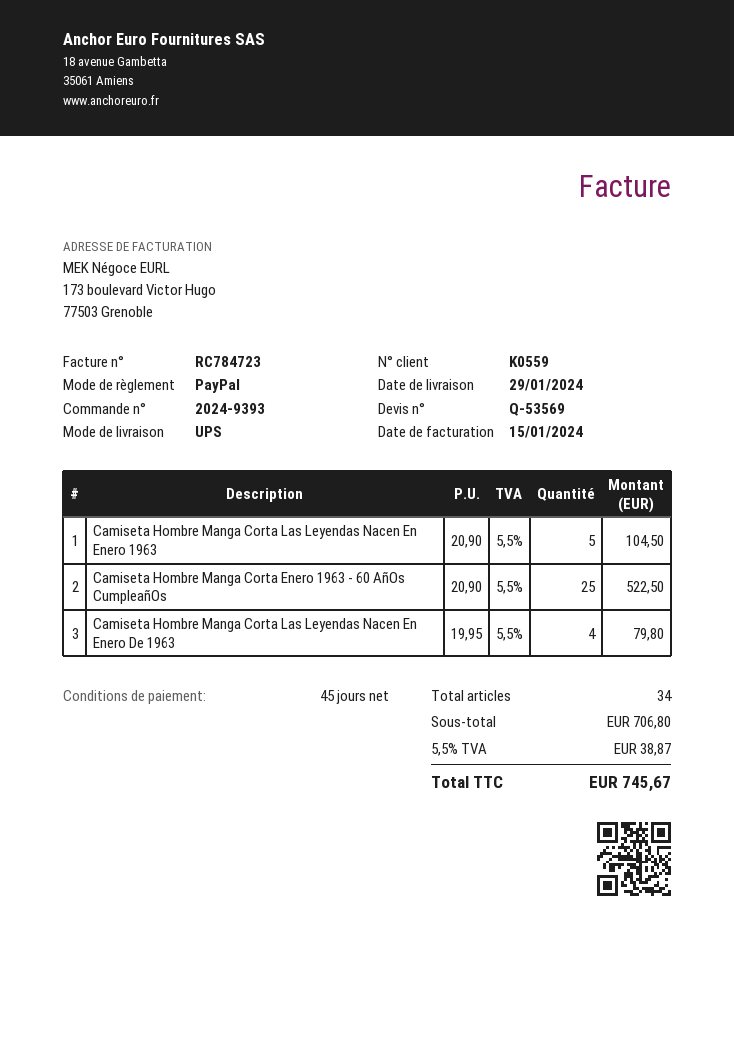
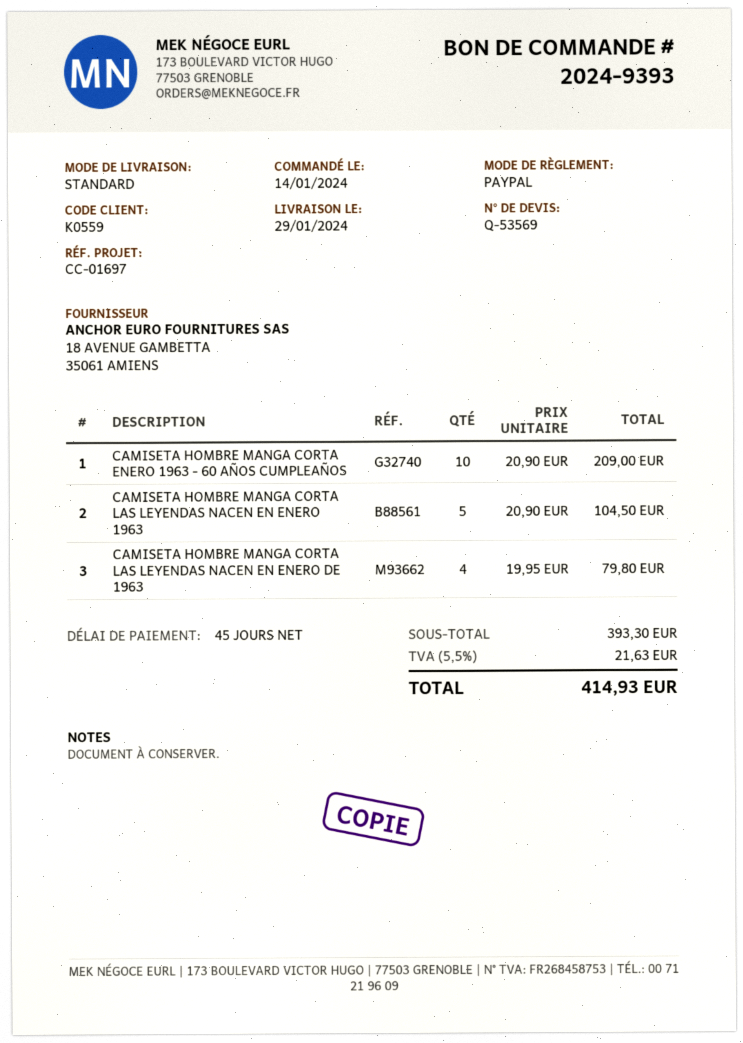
shipping method: UPS -> standard
Camiseta Hombre Manga Corta Enero 1963 - 60 AñOs CumpleañOs: 25 x 20.90 = 522.50 -> 10 x 20.90 = 209.00
subtotal: 706.80 -> 393.30
tax: 5.5% = 38.87 -> 5.5% = 21.63
total: 745.67 -> 414.93

